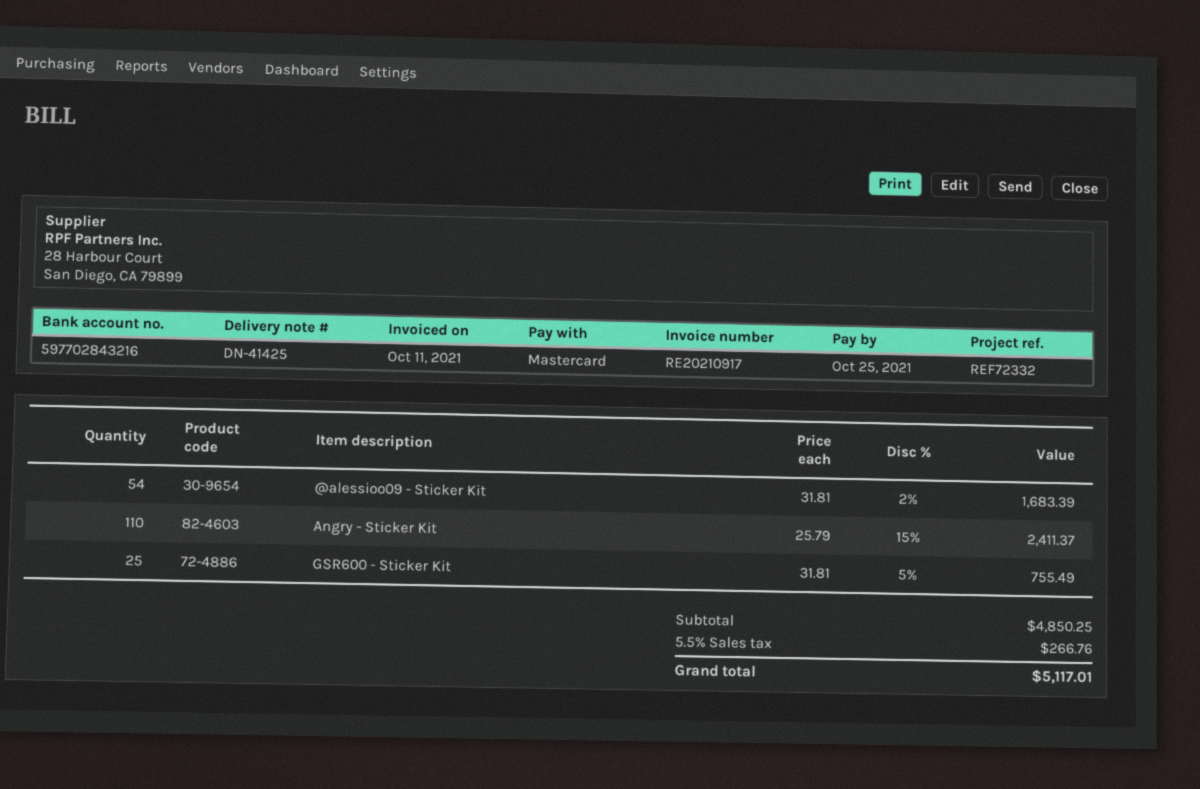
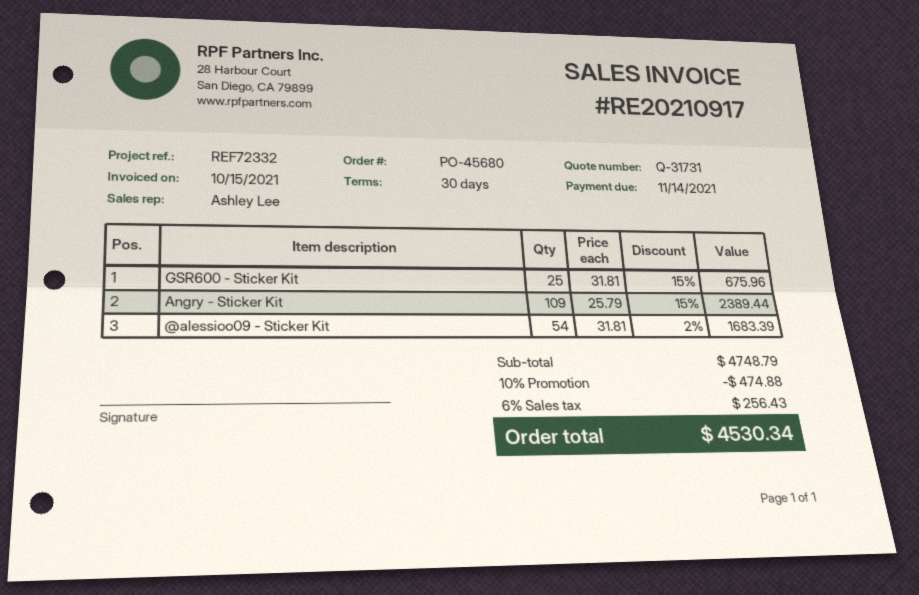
invoice date: 2021-10-11 -> 2021-10-15
due date: 2021-10-25 -> 2021-11-14
Angry - Sticker Kit: 110 x 25.79 - 15% = 2411.37 -> 109 x 25.79 - 15% = 2389.44
GSR600 - Sticker Kit: 25 x 31.81 - 5% = 755.49 -> 25 x 31.81 - 15% = 675.96
subtotal: 4850.25 -> 4748.79
discount: none -> 10% = 474.88
tax: 5.5% = 266.76 -> 6% = 256.43
total: 5117.01 -> 4530.34

